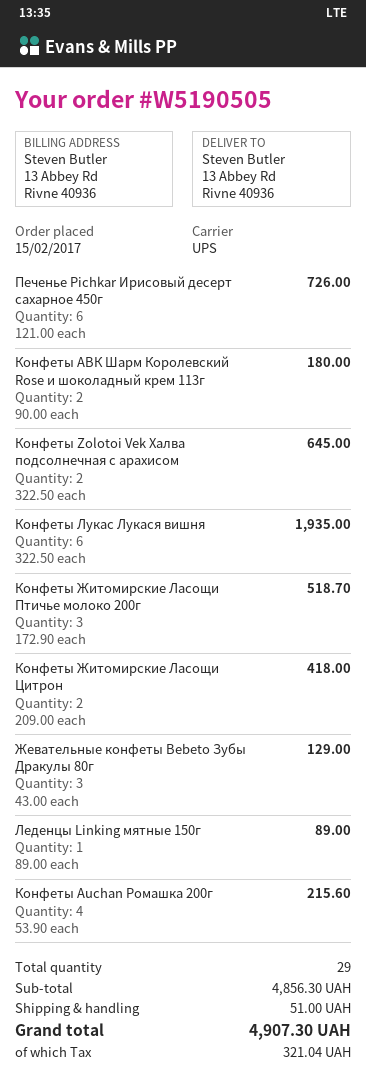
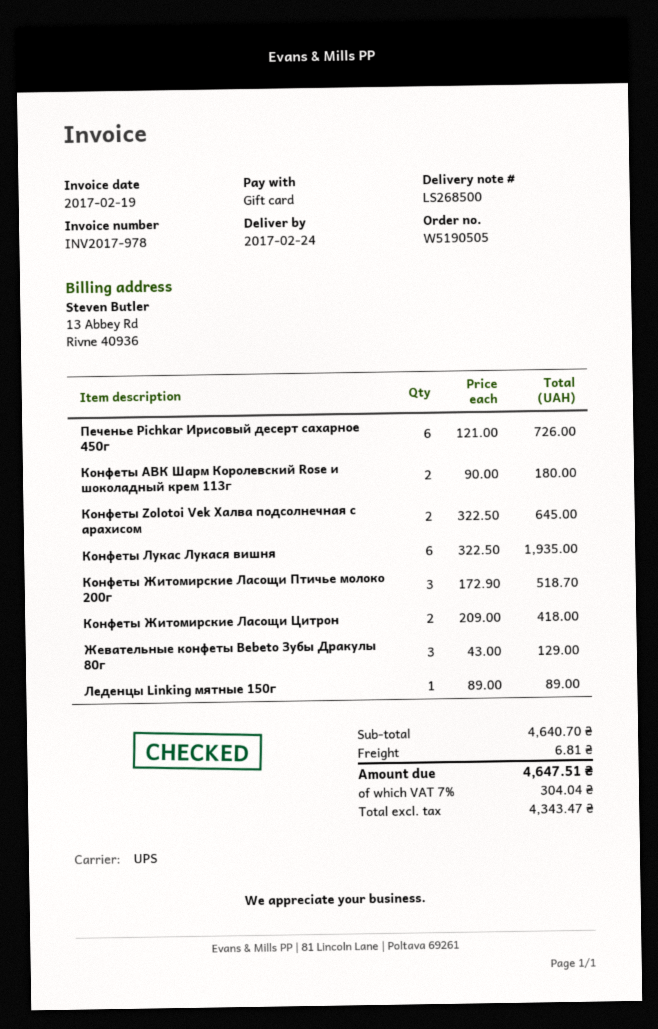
Конфеты Auchan Ромашка 200г: 4 x 53.90 = 215.60 -> none
subtotal: 4856.30 -> 4640.70
shipping: 51.00 -> 6.81
tax: 321.04 -> 304.04
total: 4907.30 -> 4647.51

